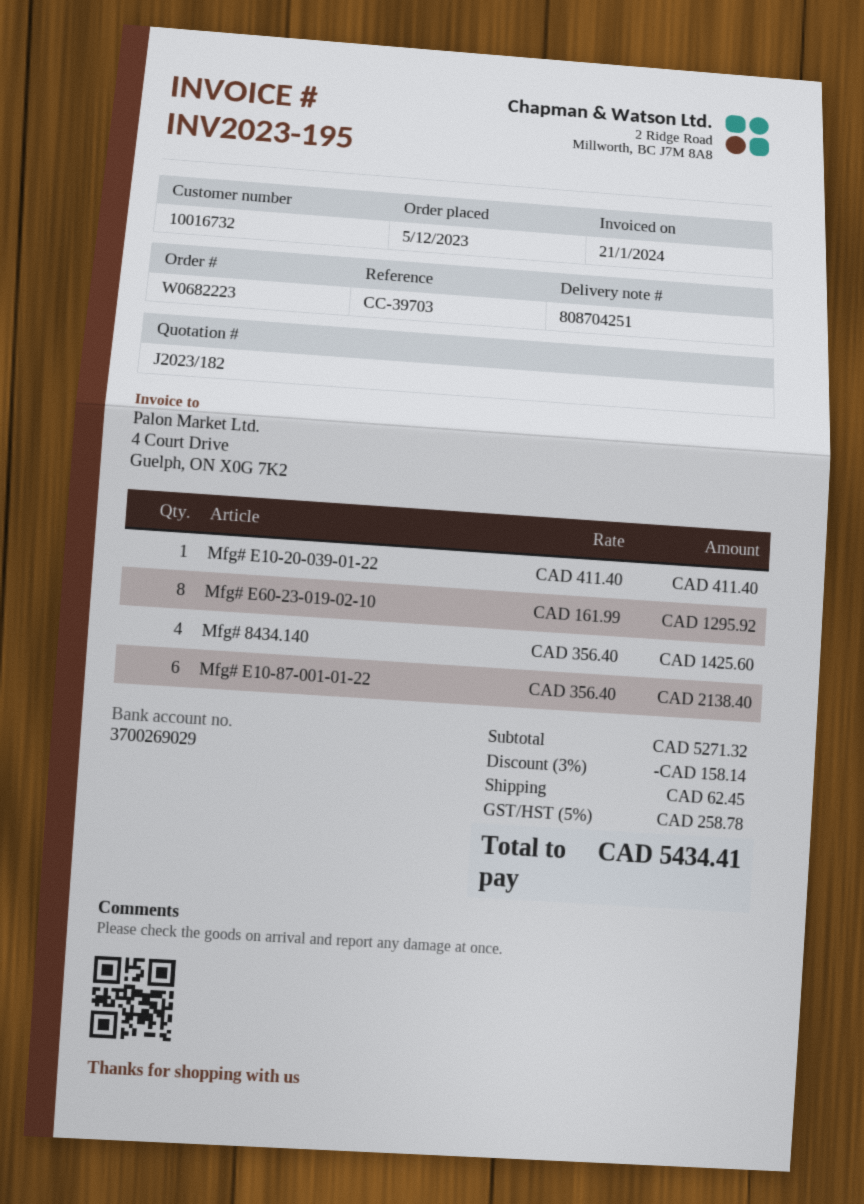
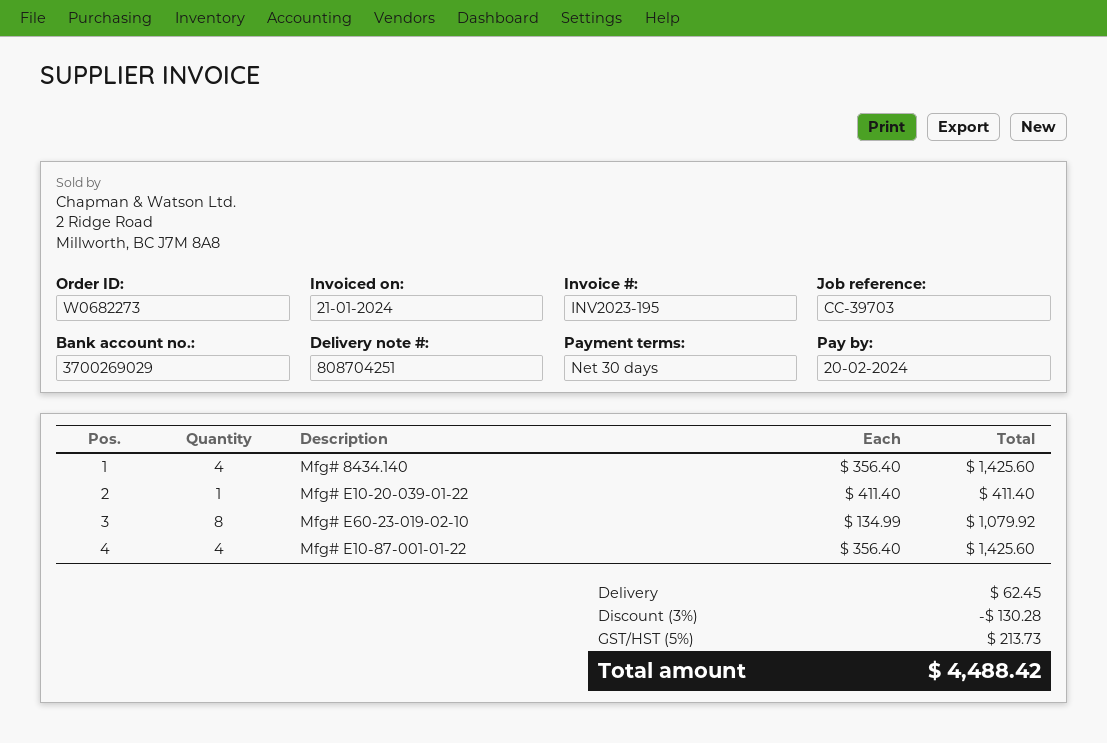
order number: W0682223 -> W0682273
Mfg# E60-23-019-02-10: 8 x 161.99 = 1295.92 -> 8 x 134.99 = 1079.92
Mfg# E10-87-001-01-22: 6 x 356.40 = 2138.40 -> 4 x 356.40 = 1425.60
discount: 3% = 158.14 -> 3% = 130.28
tax: 5% = 258.78 -> 5% = 213.73
total: 5434.41 -> 4488.42

